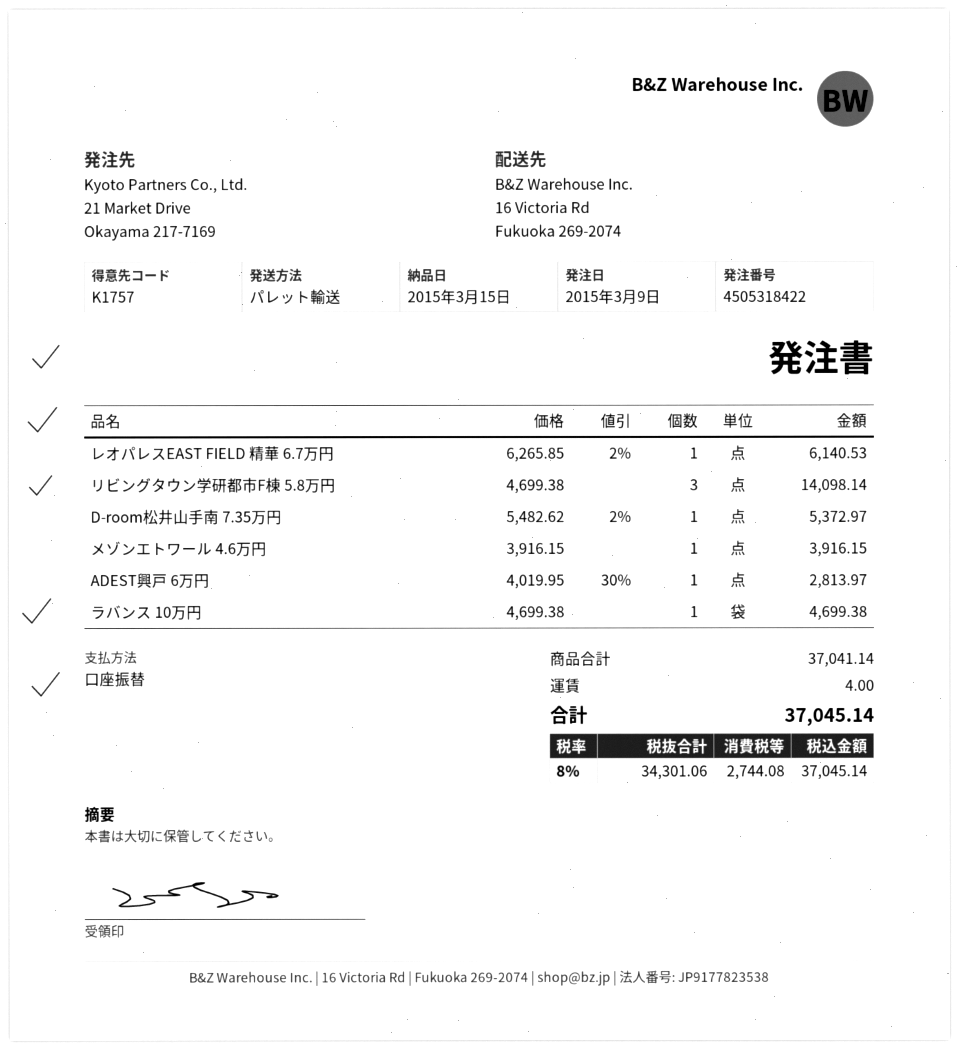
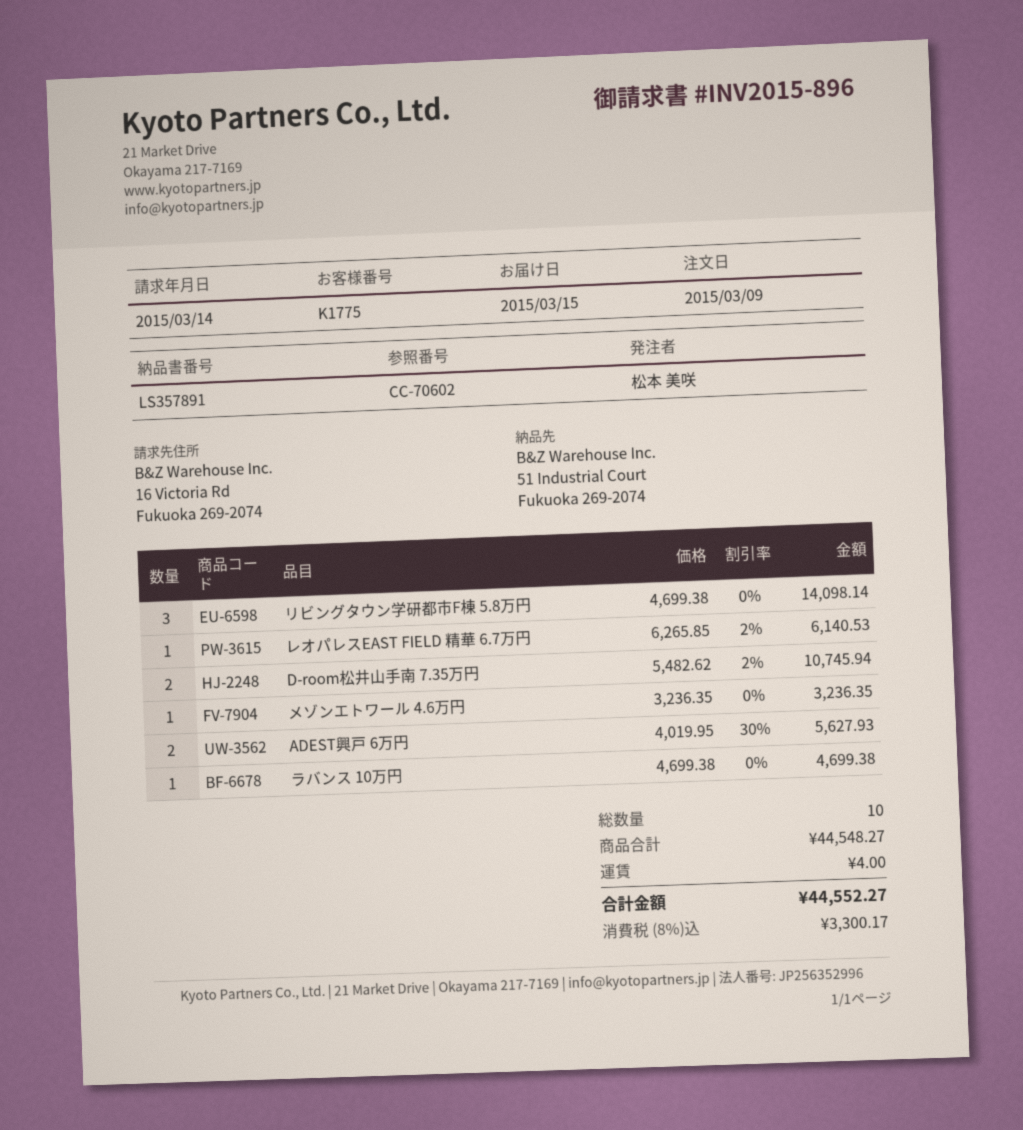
customer number: K1757 -> K1775
ship to: 16 Victoria Rd, Fukuoka 269-2074 -> 51 Industrial Court, Fukuoka 269-2074
D-room松井山手南 7.35万円: 1 x 5482.62 - 2% = 5372.97 -> 2 x 5482.62 - 2% = 10745.94
メゾンエトワール 4.6万円: 1 x 3916.15 = 3916.15 -> 1 x 3236.35 = 3236.35
ADEST興戸 6万円: 1 x 4019.95 - 30% = 2813.97 -> 2 x 4019.95 - 30% = 5627.93
subtotal: 37041.14 -> 44548.27
tax: 8% = 2744.08 -> 8% = 3300.17
total: 37045.14 -> 44552.27

